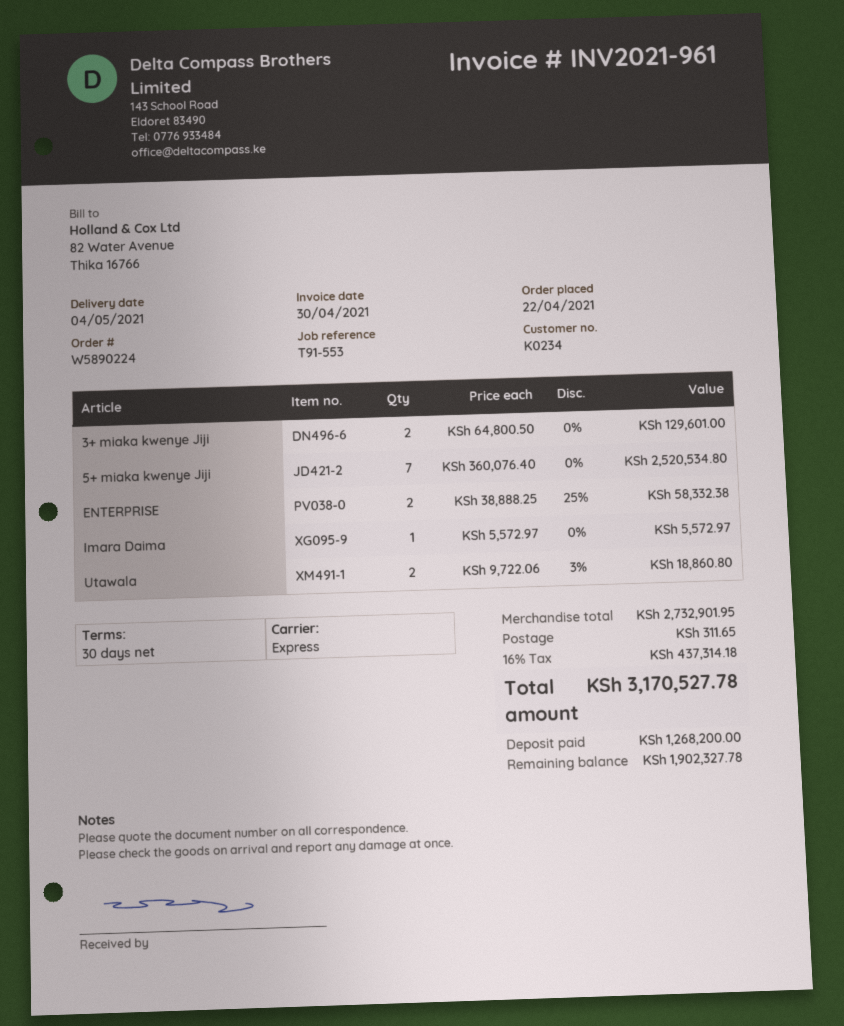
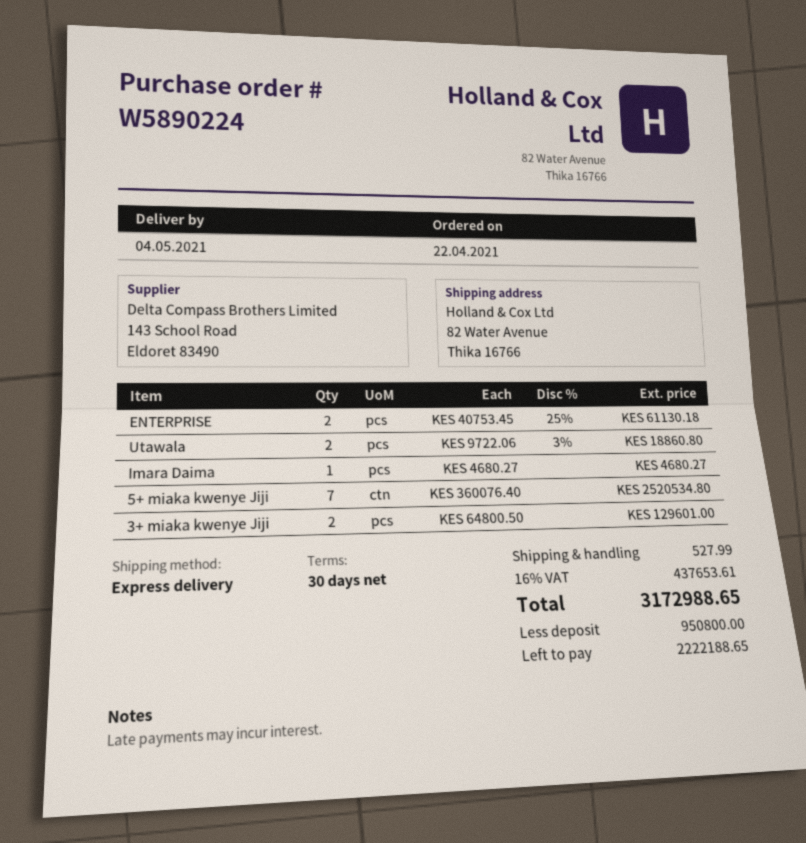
ENTERPRISE: 2 x 38888.25 - 25% = 58332.38 -> 2 x 40753.45 - 25% = 61130.18
Imara Daima: 1 x 5572.97 = 5572.97 -> 1 x 4680.27 = 4680.27
shipping: 311.65 -> 527.99
tax: 16% = 437314.18 -> 16% = 437653.61
total: 3170527.78 -> 3172988.65
deposit: 1268200.00 -> 950800.00
balance: 1902327.78 -> 2222188.65

